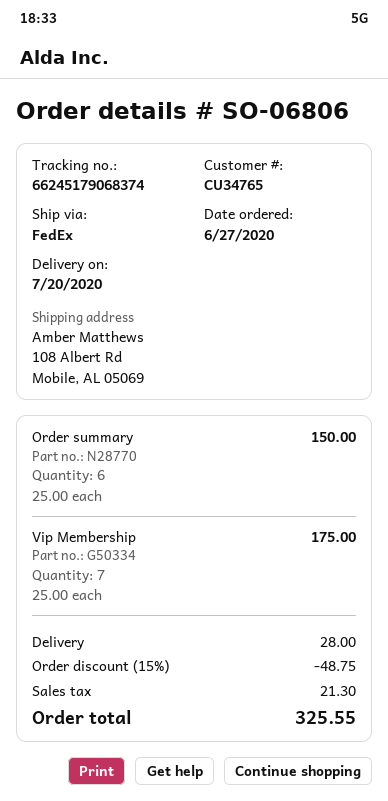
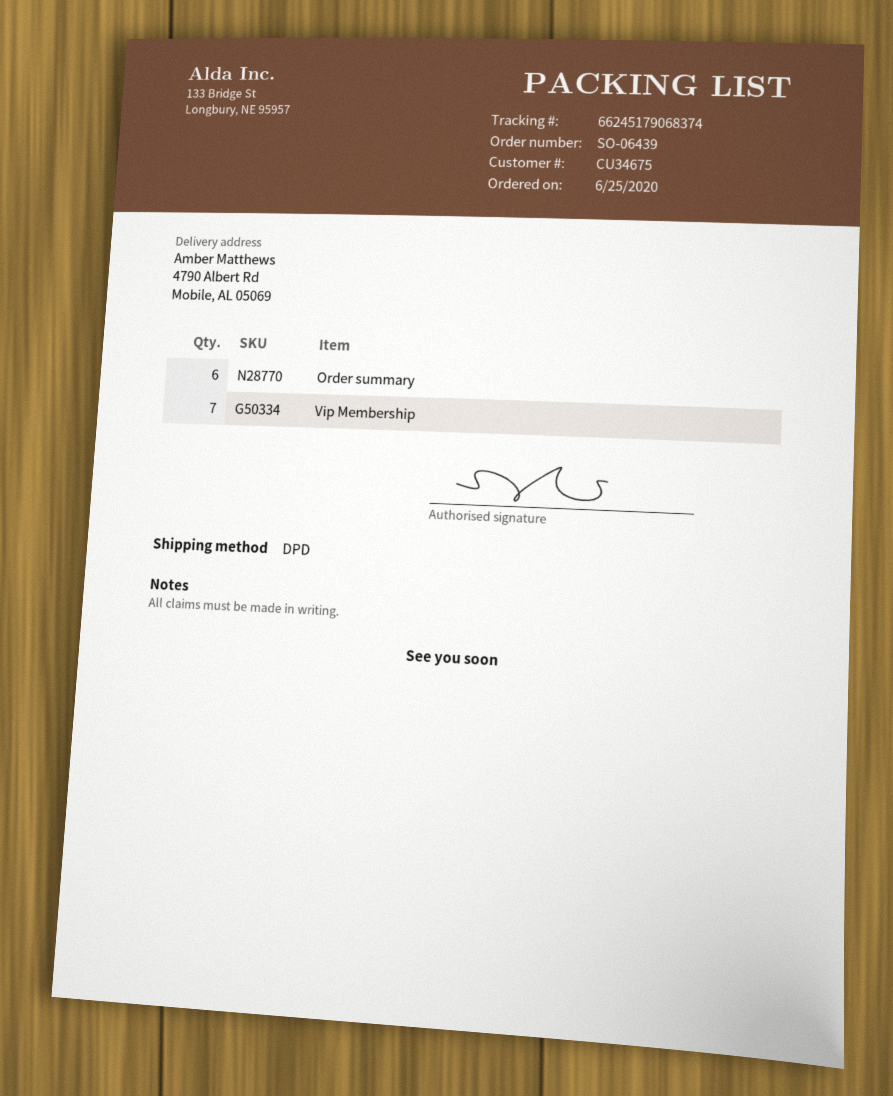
order number: SO-06806 -> SO-06439
order date: 2020-06-27 -> 2020-06-25
customer number: CU34765 -> CU34675
shipping method: FedEx -> DPD
ship to: 108 Albert Rd, Mobile, AL 05069 -> 4790 Albert Rd, Mobile, AL 05069

